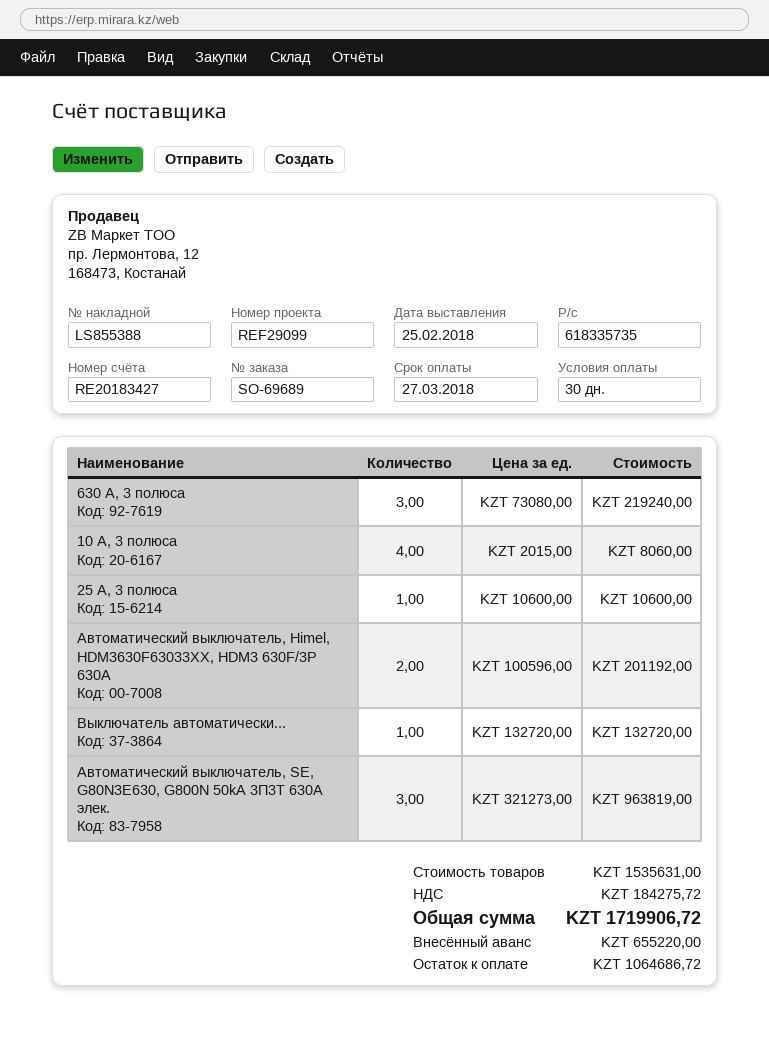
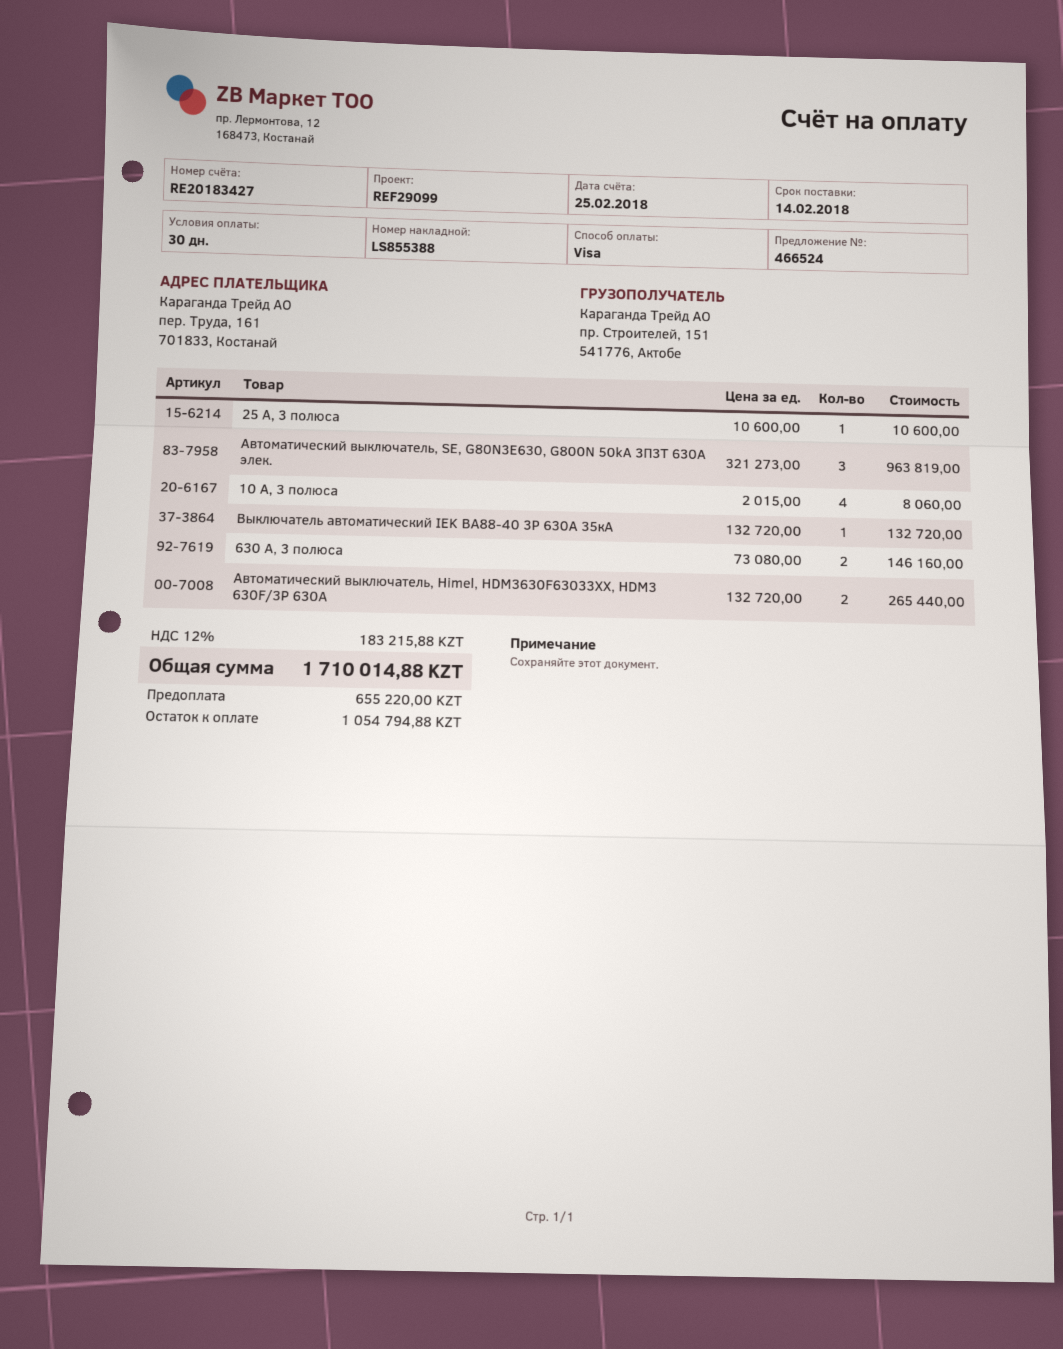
630 А, 3 полюса: 3 x 73080.00 = 219240.00 -> 2 x 73080.00 = 146160.00
Автоматический выключатель, Himel, HDM3630F63033XX, HDM3 630F/3P 630A: 2 x 100596.00 = 201192.00 -> 2 x 132720.00 = 265440.00
tax: 184275.72 -> 183215.88
total: 1719906.72 -> 1710014.88
balance: 1064686.72 -> 1054794.88

